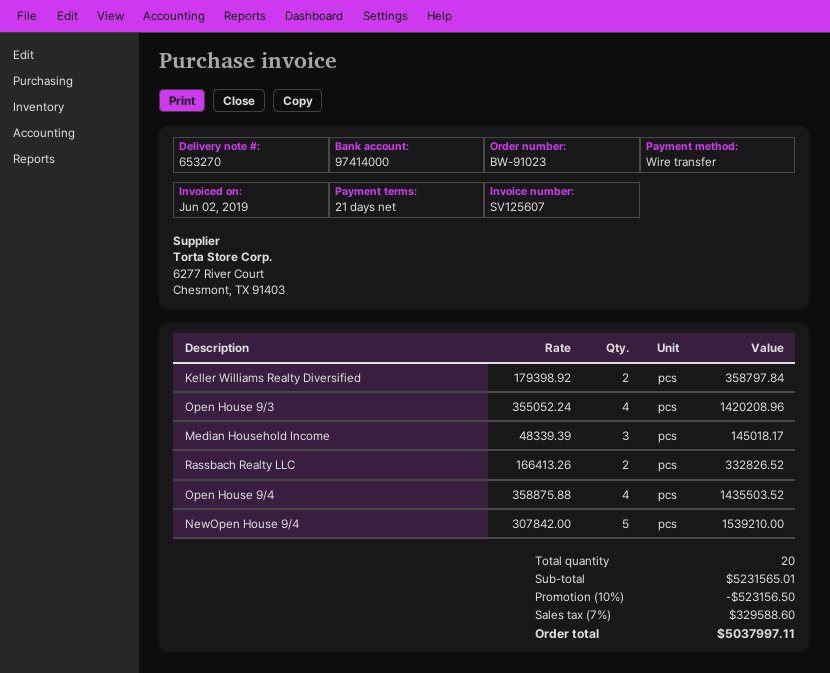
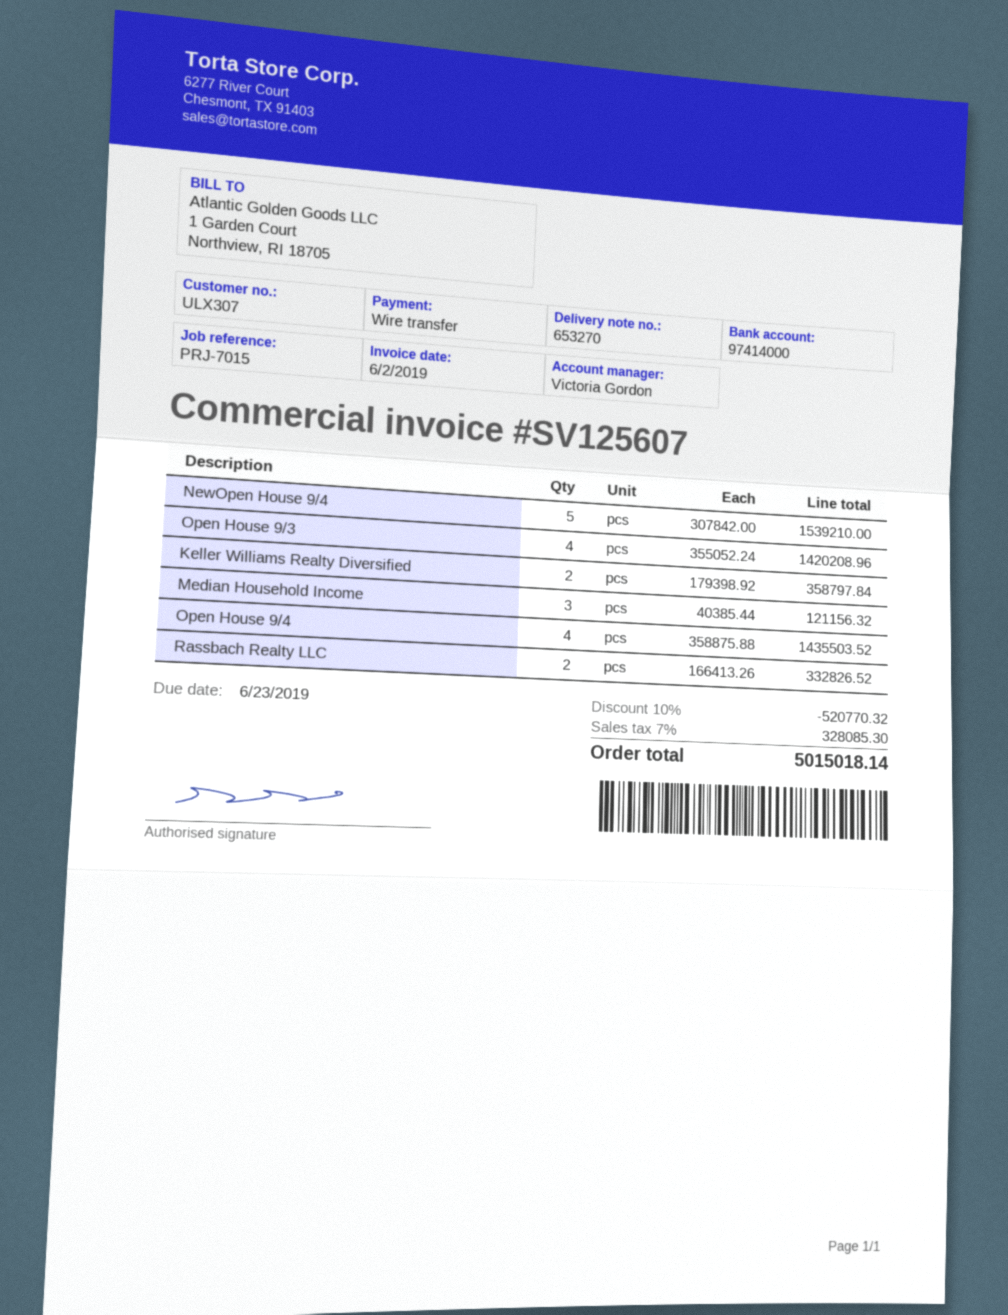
Median Household Income: 3 x 48339.39 = 145018.17 -> 3 x 40385.44 = 121156.32
discount: 10% = 523156.50 -> 10% = 520770.32
tax: 7% = 329588.60 -> 7% = 328085.30
total: 5037997.11 -> 5015018.14

